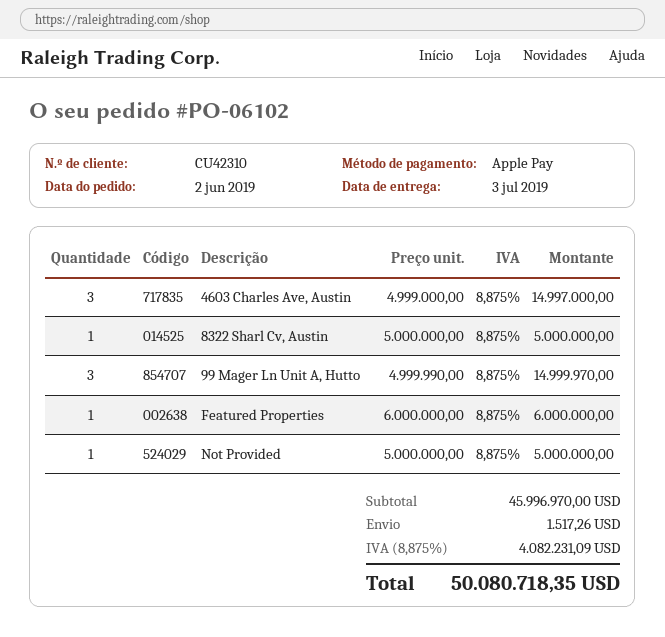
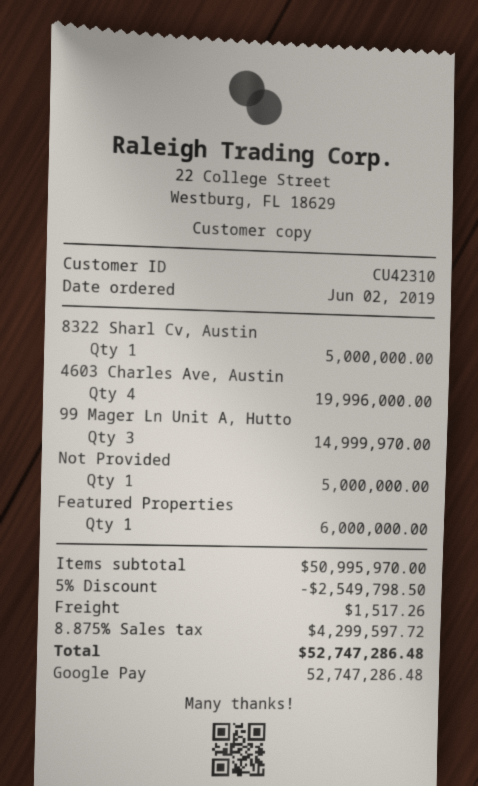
payment method: Apple Pay -> Google Pay
4603 Charles Ave, Austin: 3 for 14997000.00 -> 4 for 19996000.00
subtotal: 45996970.00 -> 50995970.00
discount: none -> 5% = 2549798.50
tax: 8.875% = 4082231.09 -> 8.875% = 4299597.72
total: 50080718.35 -> 52747286.48

